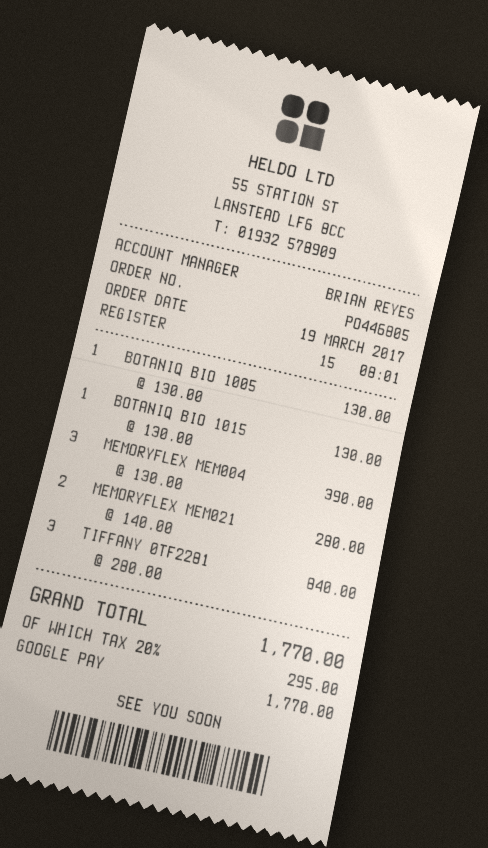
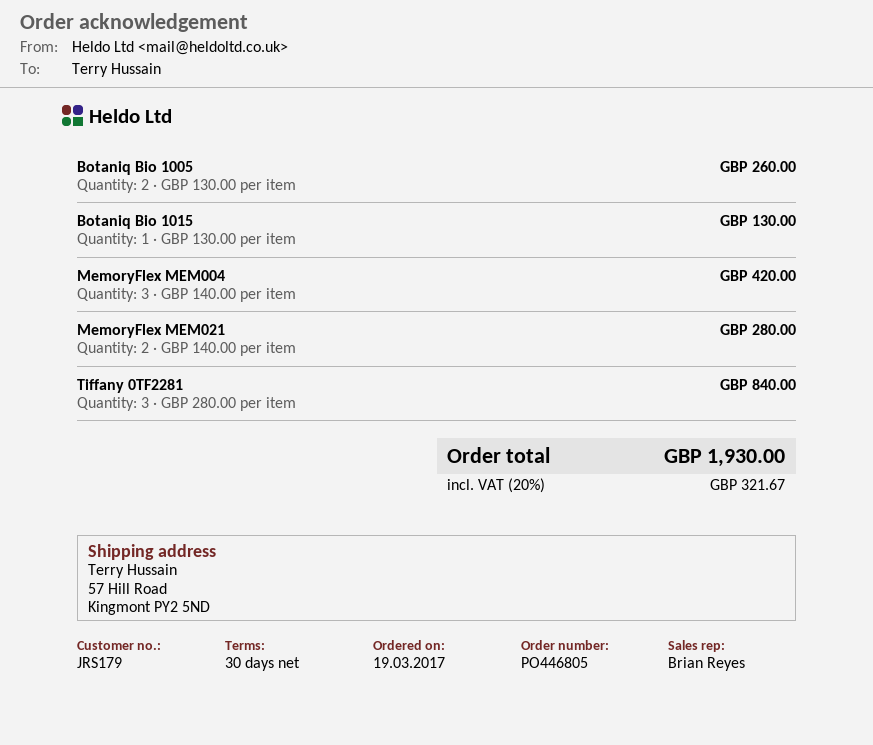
BOTANIQ BIO 1005: 1 x 130.00 = 130.00 -> 2 x 130.00 = 260.00
MEMORYFLEX MEM004: 3 x 130.00 = 390.00 -> 3 x 140.00 = 420.00
tax: 20% = 295.00 -> 20% = 321.67
total: 1770.00 -> 1930.00

